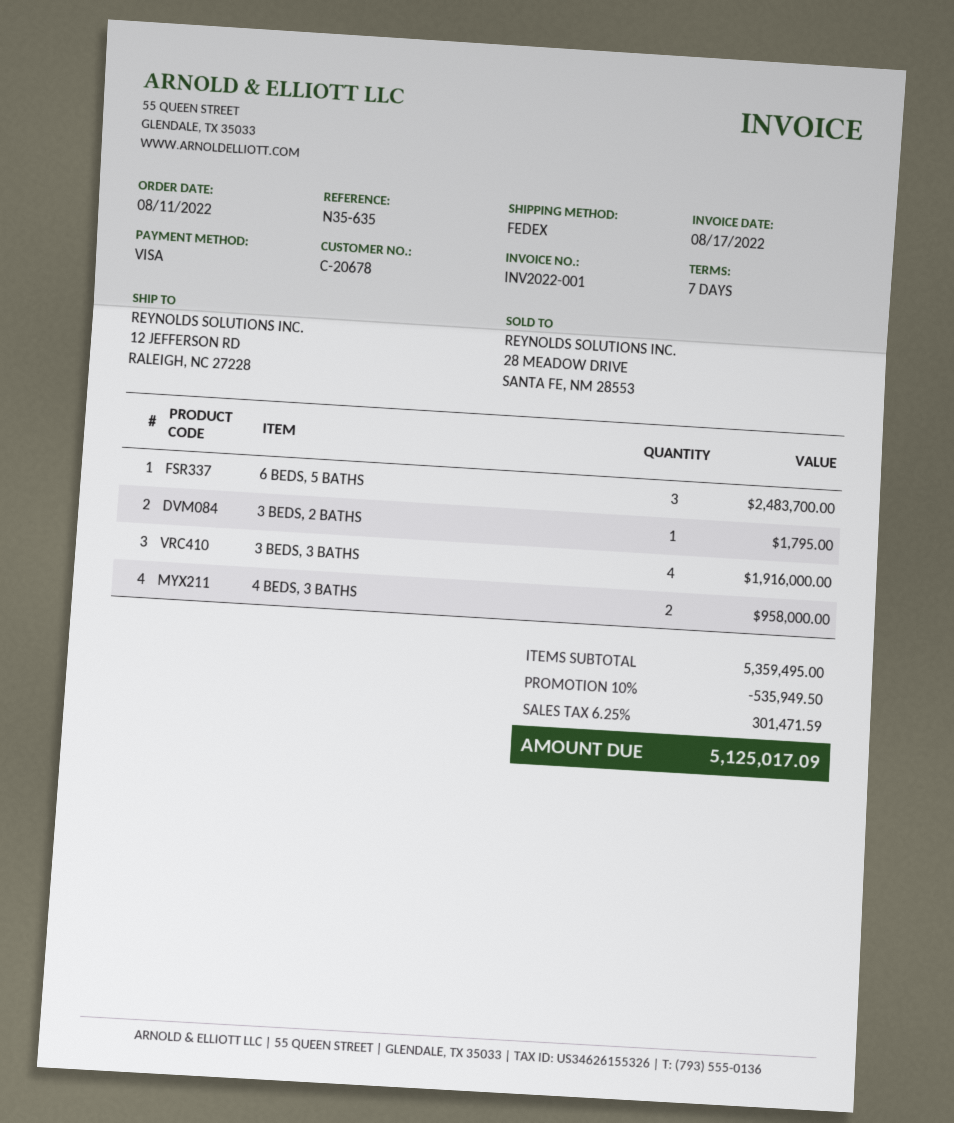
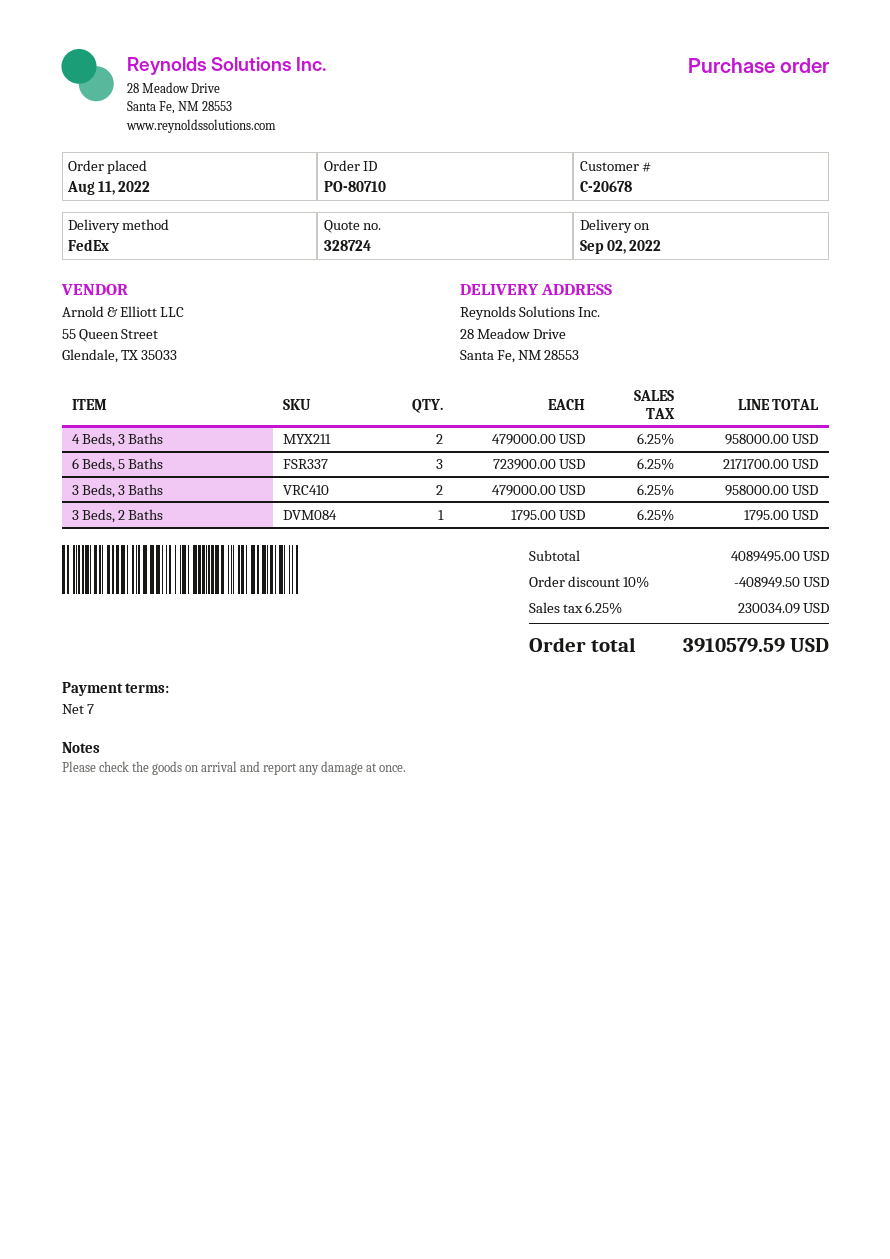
ship to: 12 JEFFERSON RD, RALEIGH, NC 27228 -> 28 Meadow Drive, Santa Fe, NM 28553
6 BEDS, 5 BATHS: 3 for 2483700.00 -> 3 for 2171700.00
3 BEDS, 3 BATHS: 4 for 1916000.00 -> 2 for 958000.00
subtotal: 5359495.00 -> 4089495.00
discount: 10% = 535949.50 -> 10% = 408949.50
tax: 6.25% = 301471.59 -> 6.25% = 230034.09
total: 5125017.09 -> 3910579.59

